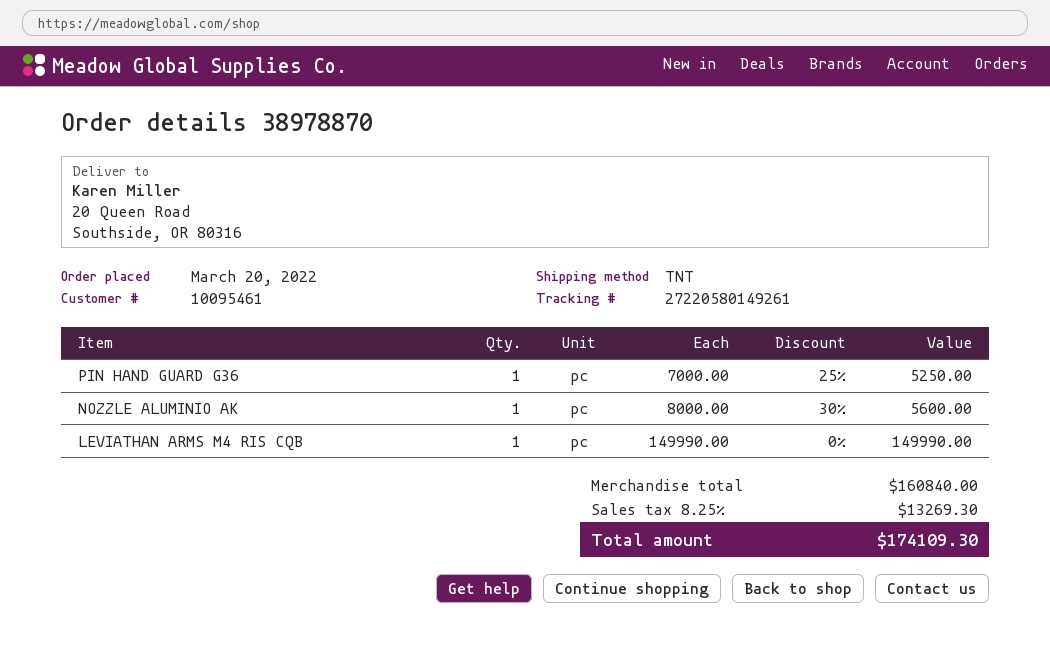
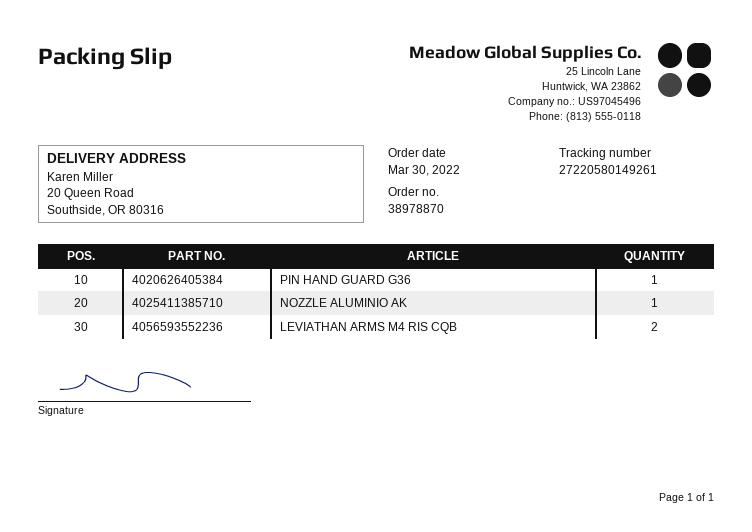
order date: 2022-03-20 -> 2022-03-30
LEVIATHAN ARMS M4 RIS CQB: 1 -> 2

